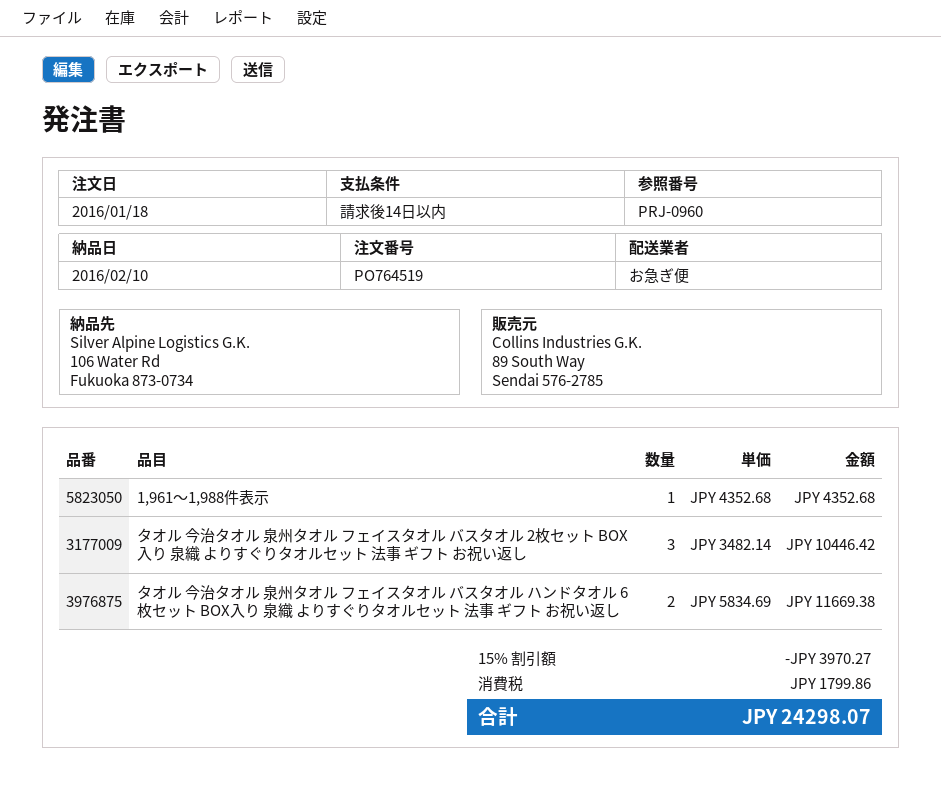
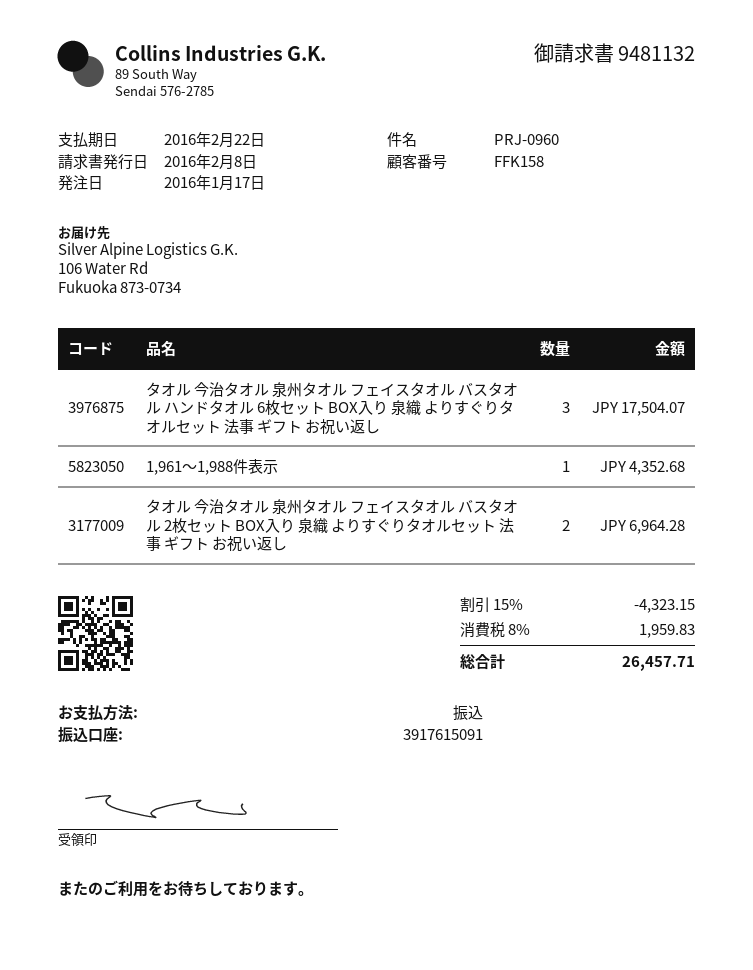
order date: 2016-01-18 -> 2016-01-17
タオル 今治タオル 泉州タオル フェイスタオル バスタオル 2枚セット BOX入り 泉織 よりすぐりタオルセット 法事 ギフト お祝い返し: 3 for 10446.42 -> 2 for 6964.28
タオル 今治タオル 泉州タオル フェイスタオル バスタオル ハンドタオル 6枚セット BOX入り 泉織 よりすぐりタオルセット 法事 ギフト お祝い返し: 2 for 11669.38 -> 3 for 17504.07
discount: 15% = 3970.27 -> 15% = 4323.15
tax: 1799.86 -> 1959.83
total: 24298.07 -> 26457.71

